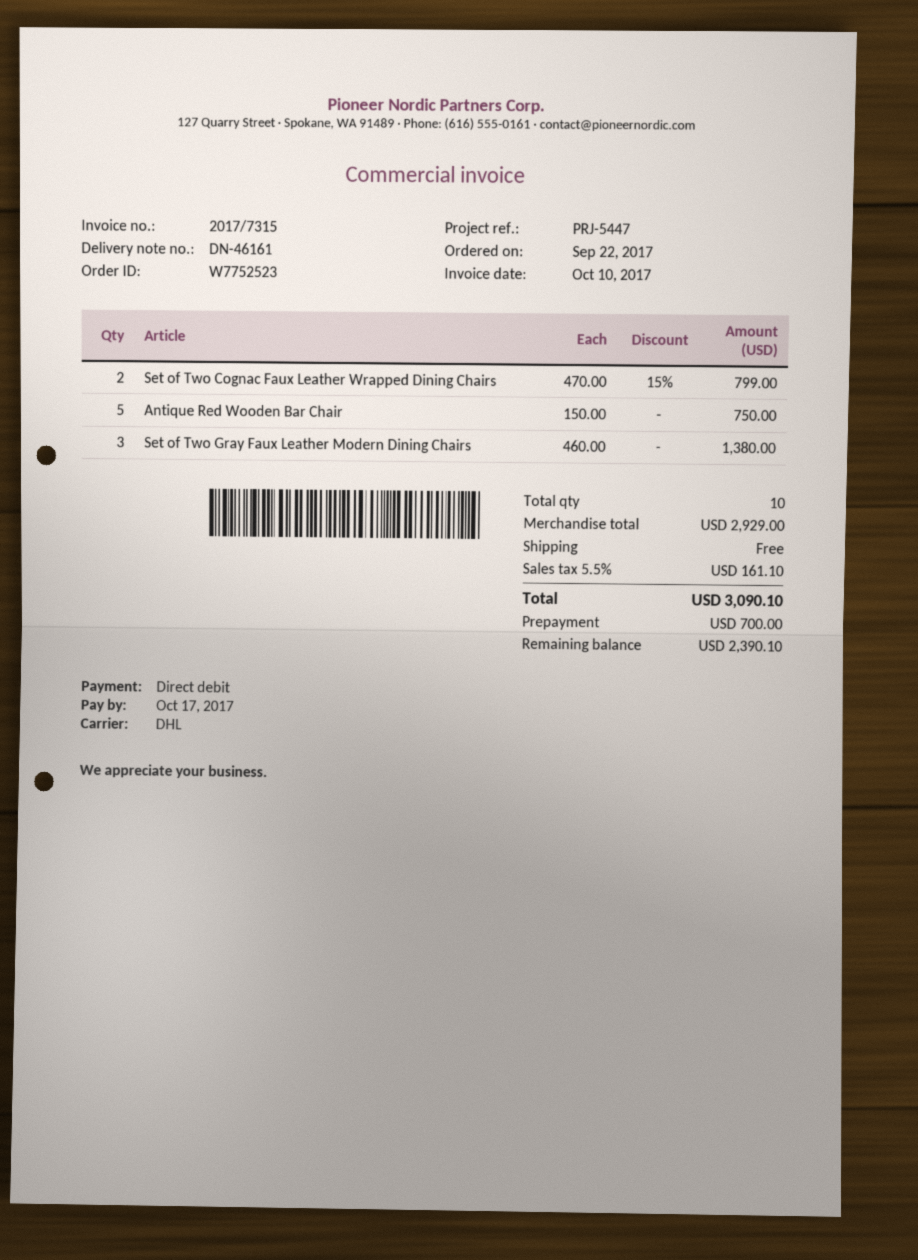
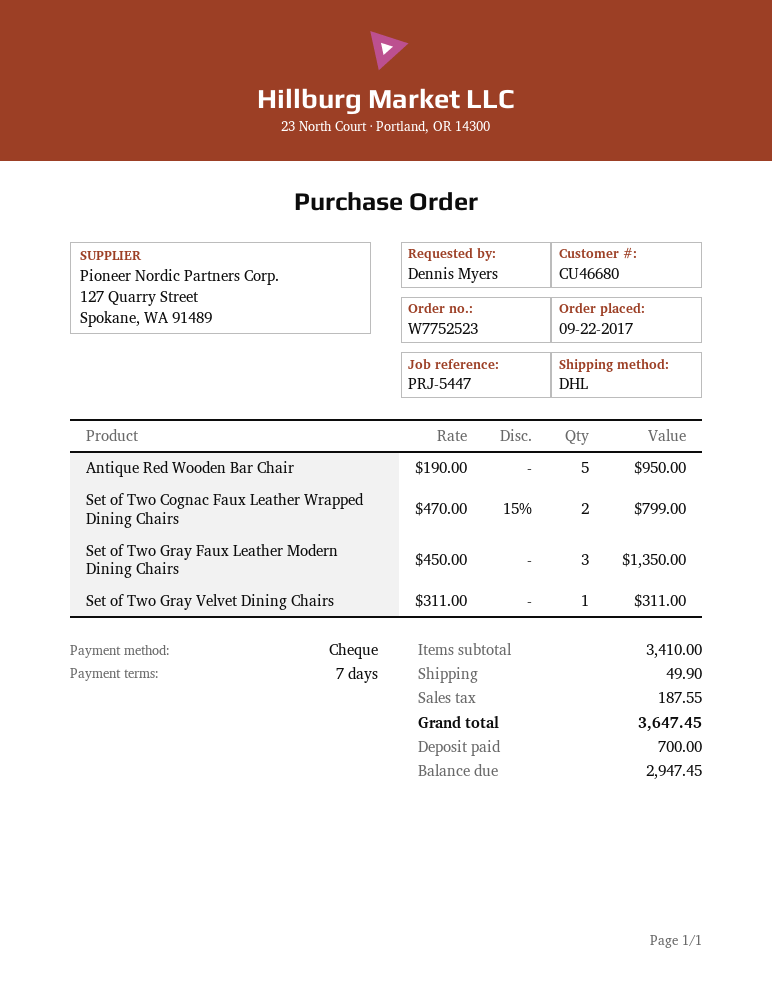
payment method: direct debit -> cheque
Antique Red Wooden Bar Chair: 5 x 150.00 = 750.00 -> 5 x 190.00 = 950.00
Set of Two Gray Faux Leather Modern Dining Chairs: 3 x 460.00 = 1380.00 -> 3 x 450.00 = 1350.00
Set of Two Gray Velvet Dining Chairs: none -> 1 x 311.00 = 311.00
subtotal: 2929.00 -> 3410.00
shipping: 0.00 -> 49.90
tax: 161.10 -> 187.55
total: 3090.10 -> 3647.45
balance: 2390.10 -> 2947.45

